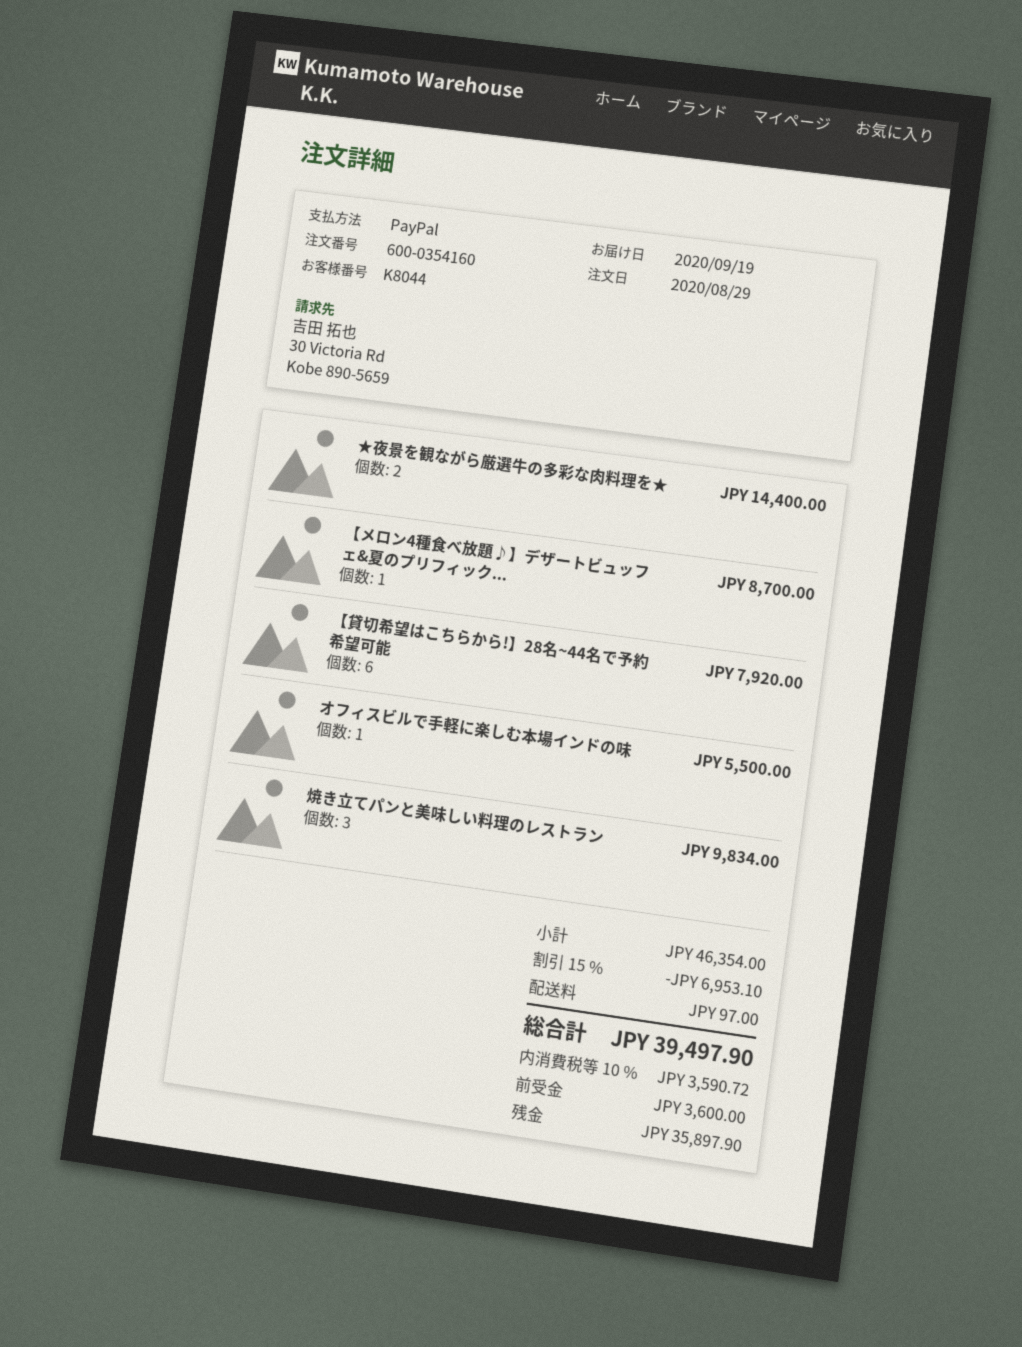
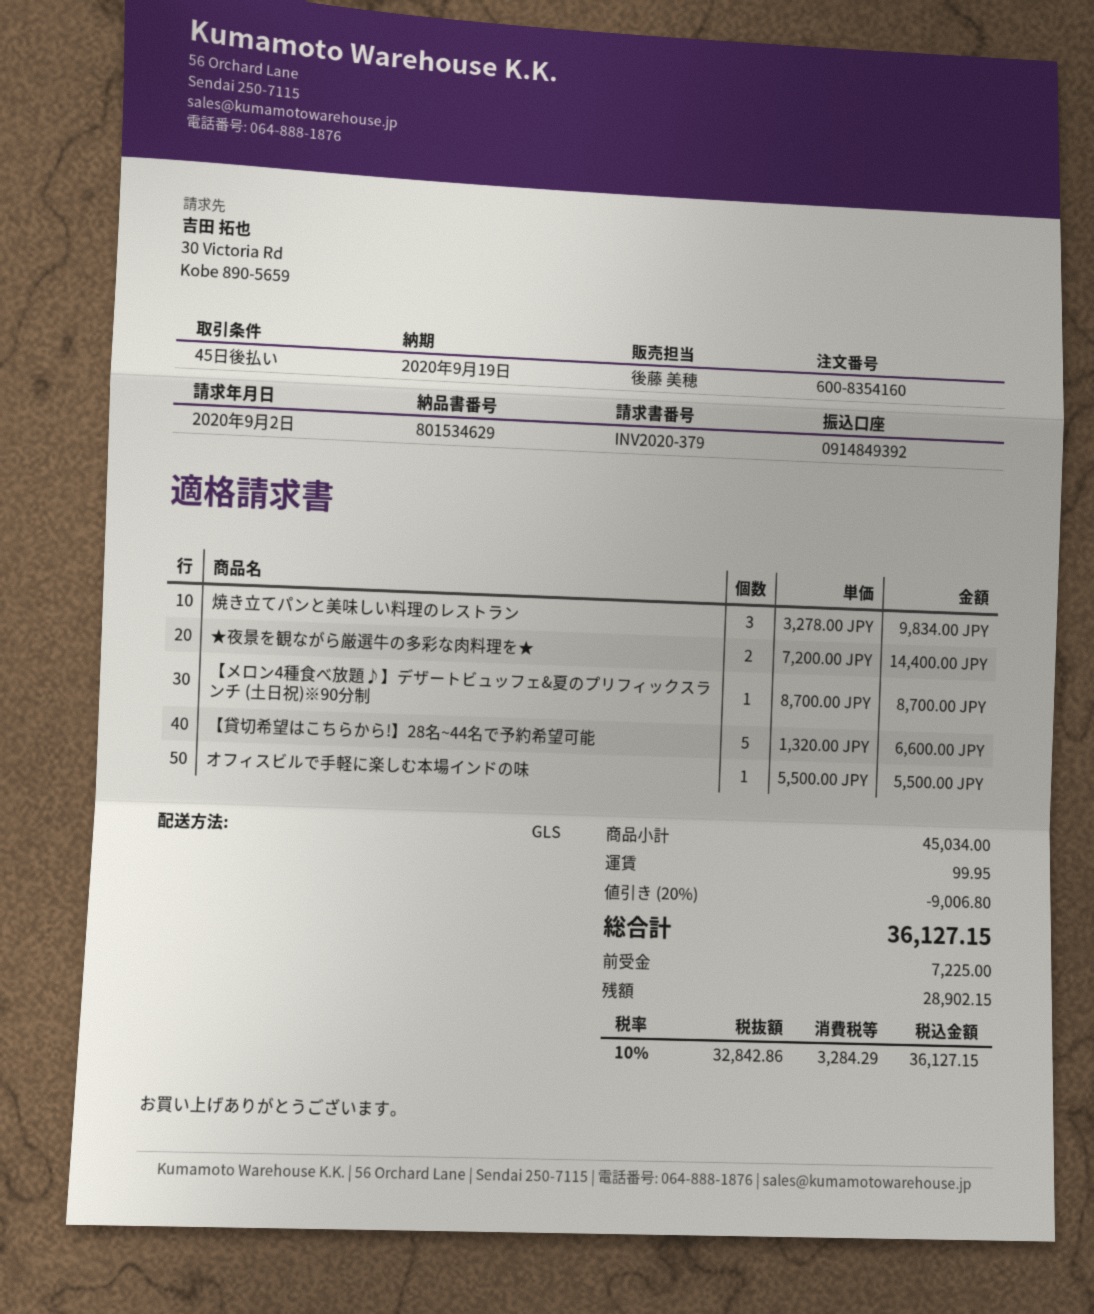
order number: 600-0354160 -> 600-8354160
【貸切希望はこちらから!】28名~44名で予約希望可能: 6 for 7920.00 -> 5 for 6600.00
subtotal: 46354.00 -> 45034.00
discount: 15% = 6953.10 -> 20% = 9006.80
shipping: 97.00 -> 99.95
tax: 10% = 3590.72 -> 10% = 3284.29
total: 39497.90 -> 36127.15
deposit: 3600.00 -> 7225.00
balance: 35897.90 -> 28902.15

